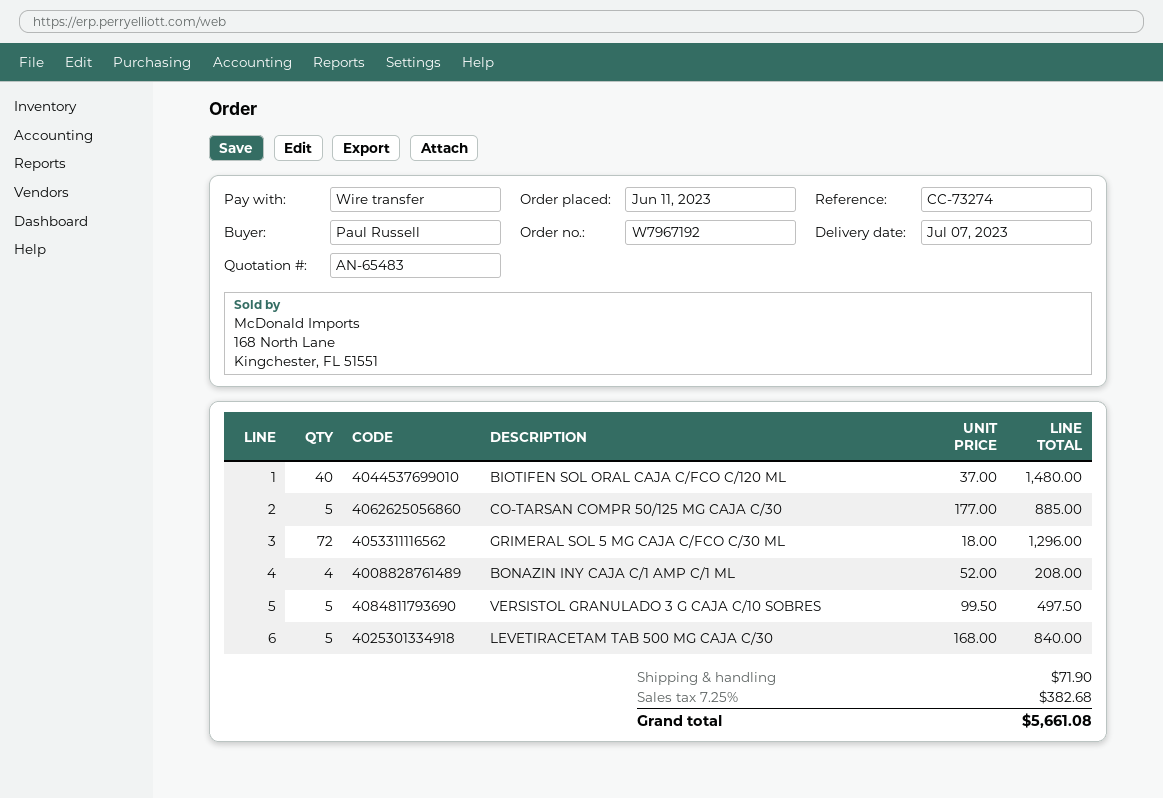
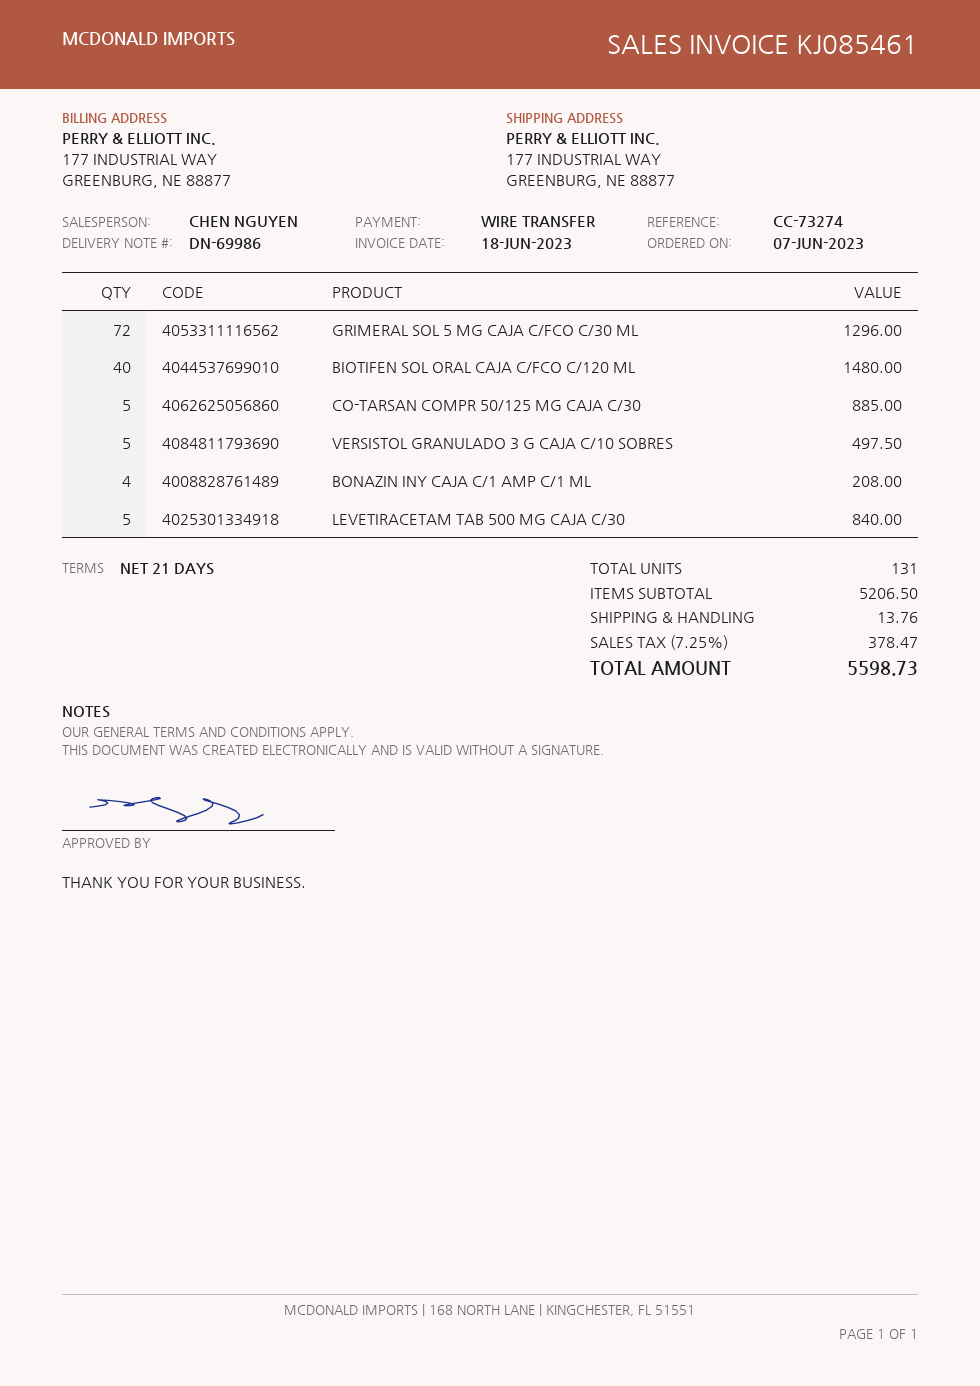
order date: 2023-06-11 -> 2023-06-07
shipping: 71.90 -> 13.76
tax: 7.25% = 382.68 -> 7.25% = 378.47
total: 5661.08 -> 5598.73

